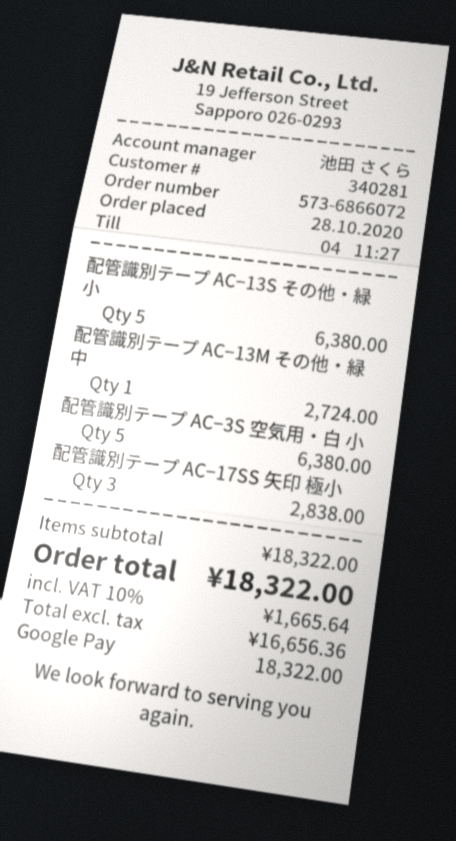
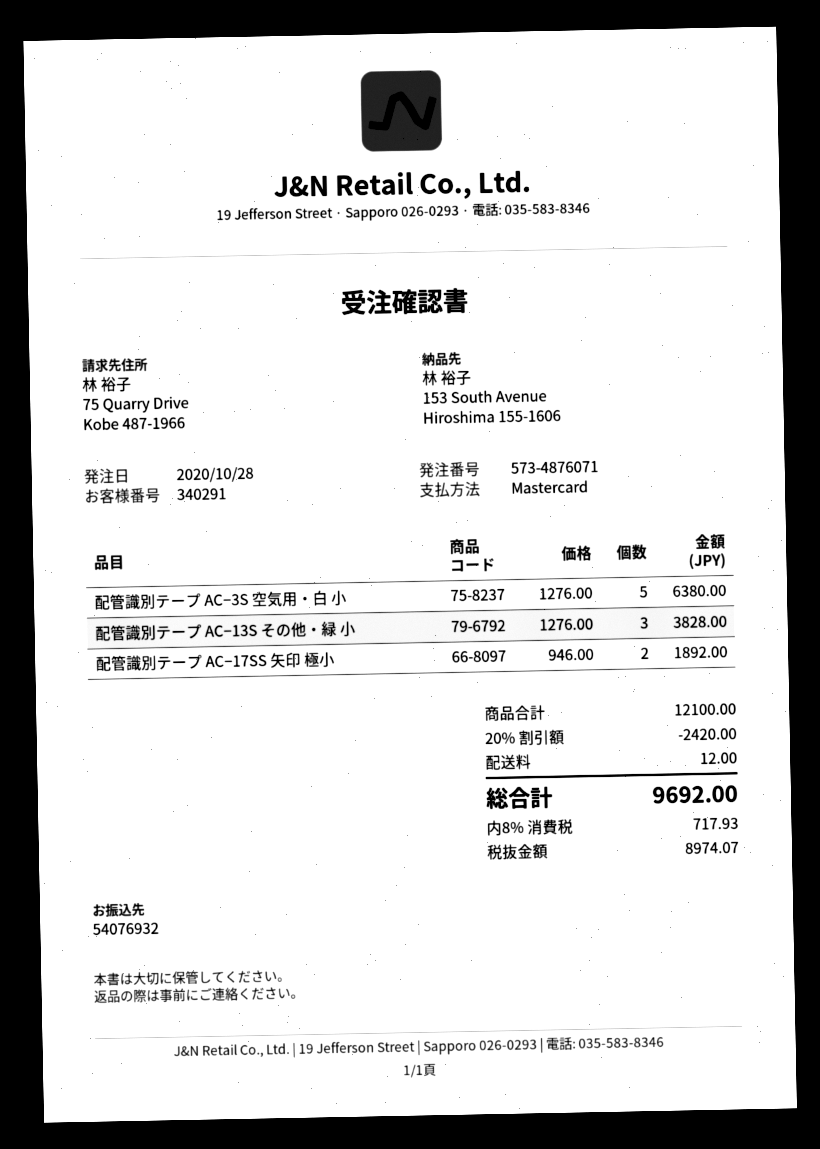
order number: 573-6866072 -> 573-4876071
customer number: 340281 -> 340291
payment method: Google Pay -> Mastercard
配管識別テープ AC−13S その他・緑 小: 5 for 6380.00 -> 3 for 3828.00
配管識別テープ AC−13M その他・緑 中: 1 for 2724.00 -> none
配管識別テープ AC−17SS 矢印 極小: 3 for 2838.00 -> 2 for 1892.00
subtotal: 18322.00 -> 12100.00
discount: none -> 20% = 2420.00
shipping: none -> 12.00
net: 16656.36 -> 8974.07
tax: 10% = 1665.64 -> 8% = 717.93
total: 18322.00 -> 9692.00

